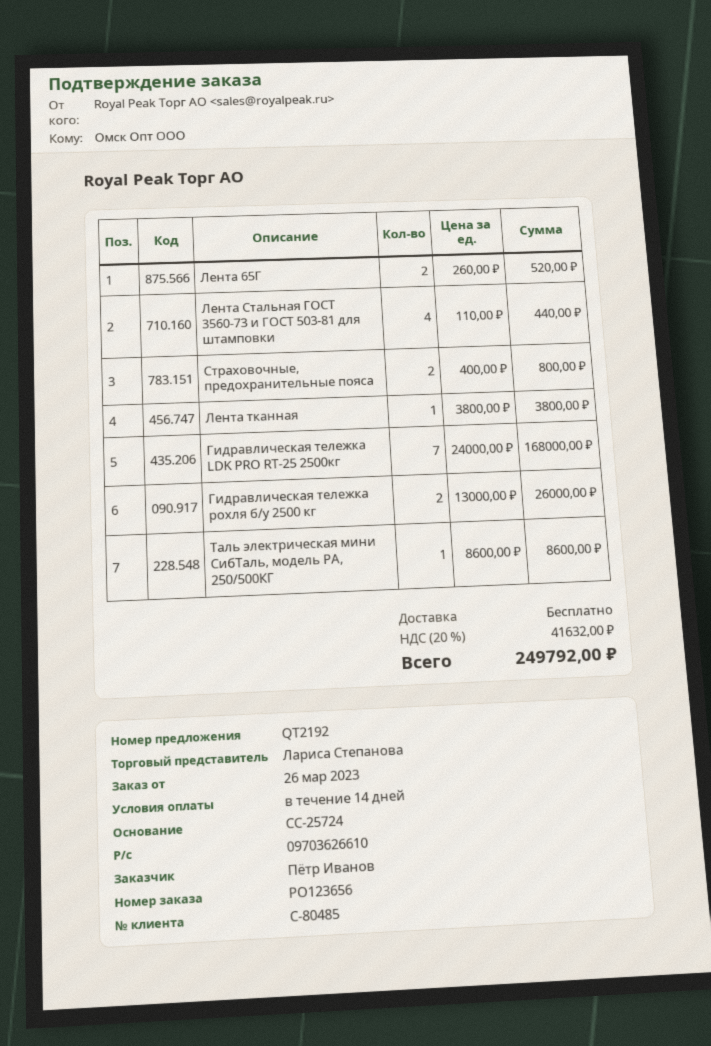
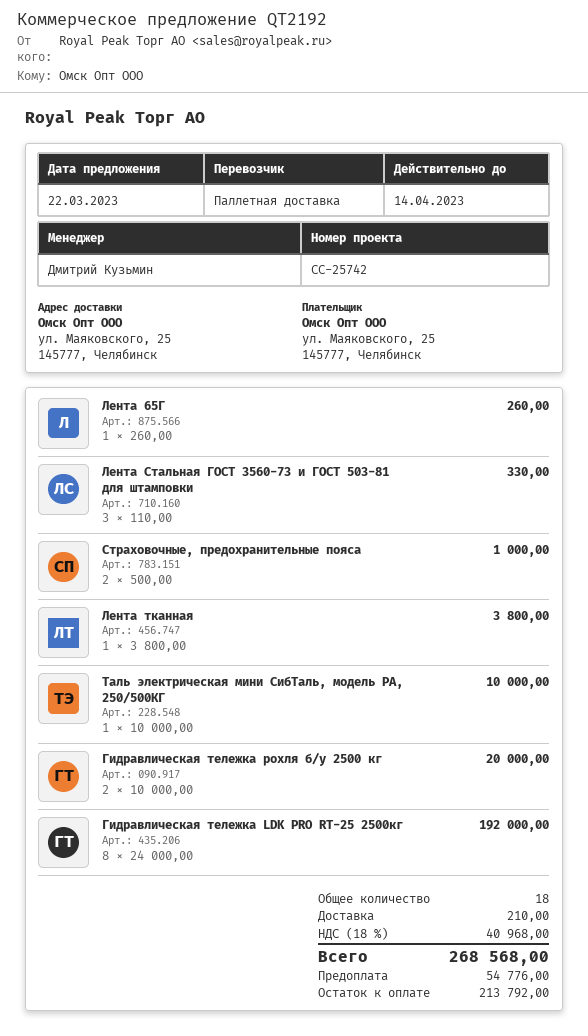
reference: CC-25724 -> CC-25742
sales rep: Лариса Степанова -> Дмитрий Кузьмин
Лента 65Г: 2 x 260.00 = 520.00 -> 1 x 260.00 = 260.00
Лента Стальная ГОСТ 3560-73 и ГОСТ 503-81 для штамповки: 4 x 110.00 = 440.00 -> 3 x 110.00 = 330.00
Страховочные, предохранительные пояса: 2 x 400.00 = 800.00 -> 2 x 500.00 = 1000.00
Гидравлическая тележка LDK PRO RT-25 2500кг: 7 x 24000.00 = 168000.00 -> 8 x 24000.00 = 192000.00
Гидравлическая тележка рохля б/у 2500 кг: 2 x 13000.00 = 26000.00 -> 2 x 10000.00 = 20000.00
Таль электрическая мини СибТаль, модель PA, 250/500КГ: 1 x 8600.00 = 8600.00 -> 1 x 10000.00 = 10000.00
shipping: 0.00 -> 210.00
tax: 20% = 41632.00 -> 18% = 40968.00
total: 249792.00 -> 268568.00

